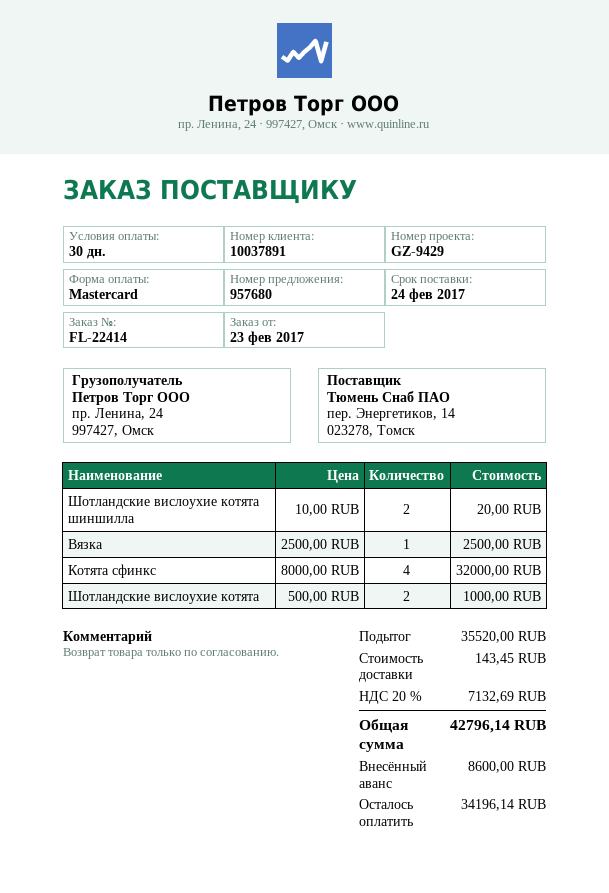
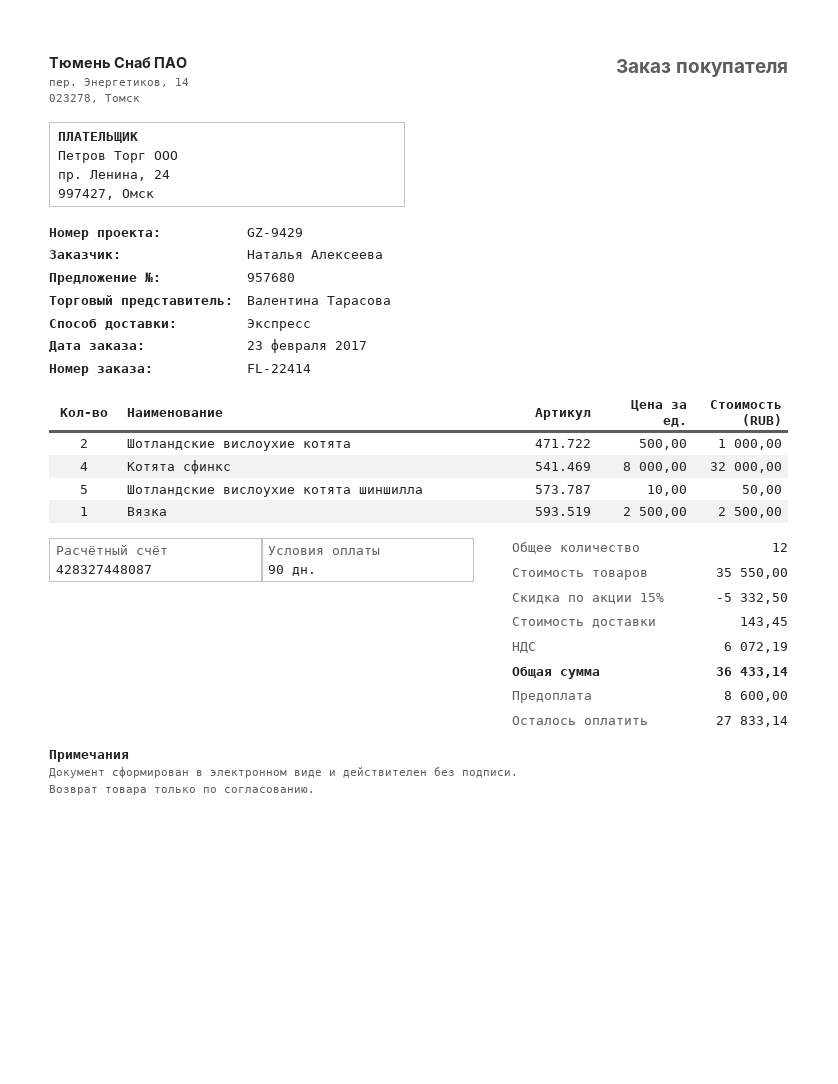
payment terms: 30 days -> 90 days
Шотландские вислоухие котята шиншилла: 2 x 10.00 = 20.00 -> 5 x 10.00 = 50.00
subtotal: 35520.00 -> 35550.00
discount: none -> 15% = 5332.50
tax: 7132.69 -> 6072.19
total: 42796.14 -> 36433.14
balance: 34196.14 -> 27833.14

